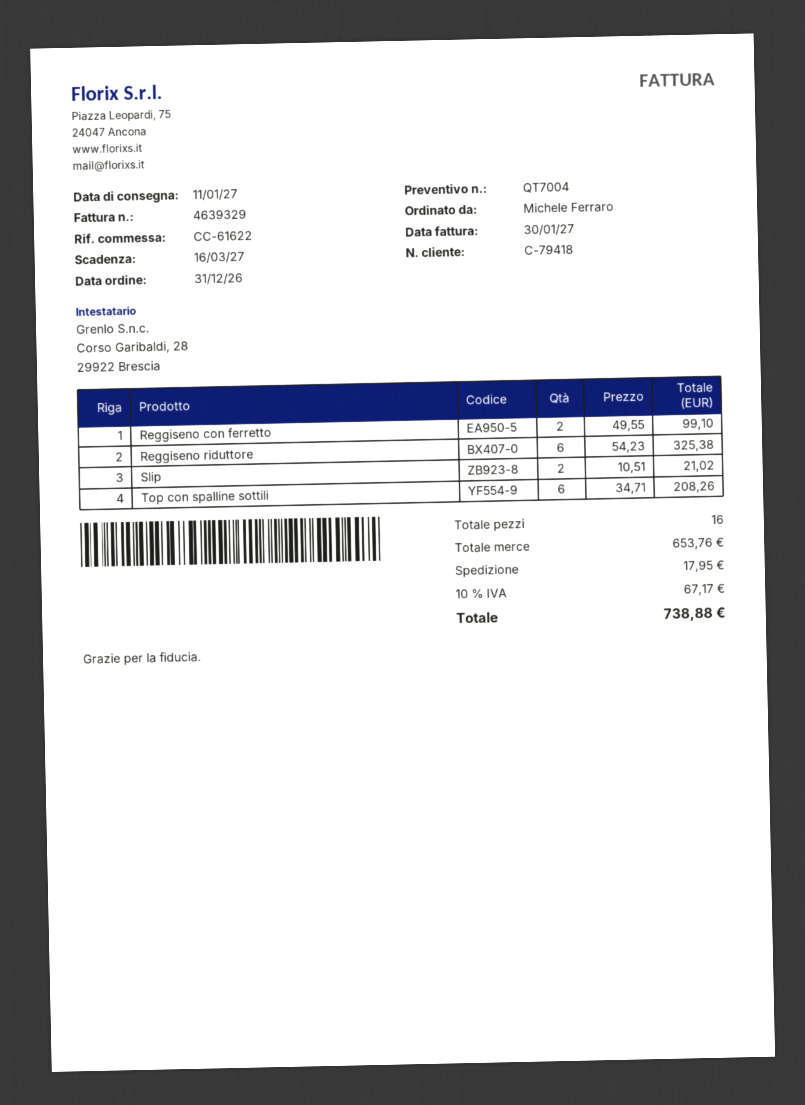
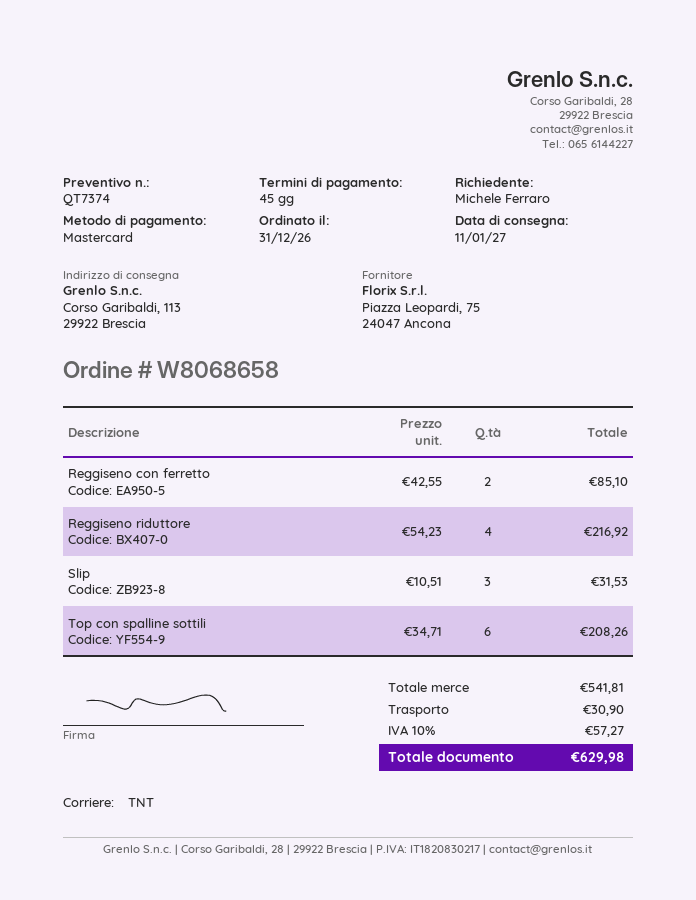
quote number: QT7004 -> QT7374
Reggiseno con ferretto: 2 x 49.55 = 99.10 -> 2 x 42.55 = 85.10
Reggiseno riduttore: 6 x 54.23 = 325.38 -> 4 x 54.23 = 216.92
Slip: 2 x 10.51 = 21.02 -> 3 x 10.51 = 31.53
subtotal: 653.76 -> 541.81
shipping: 17.95 -> 30.90
tax: 10% = 67.17 -> 10% = 57.27
total: 738.88 -> 629.98

